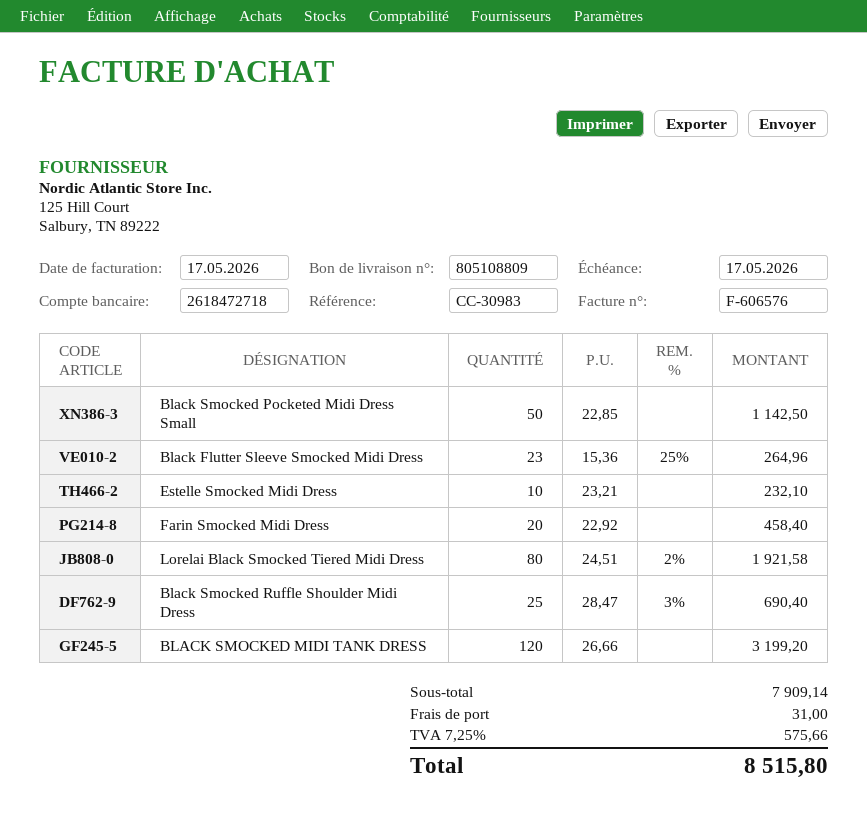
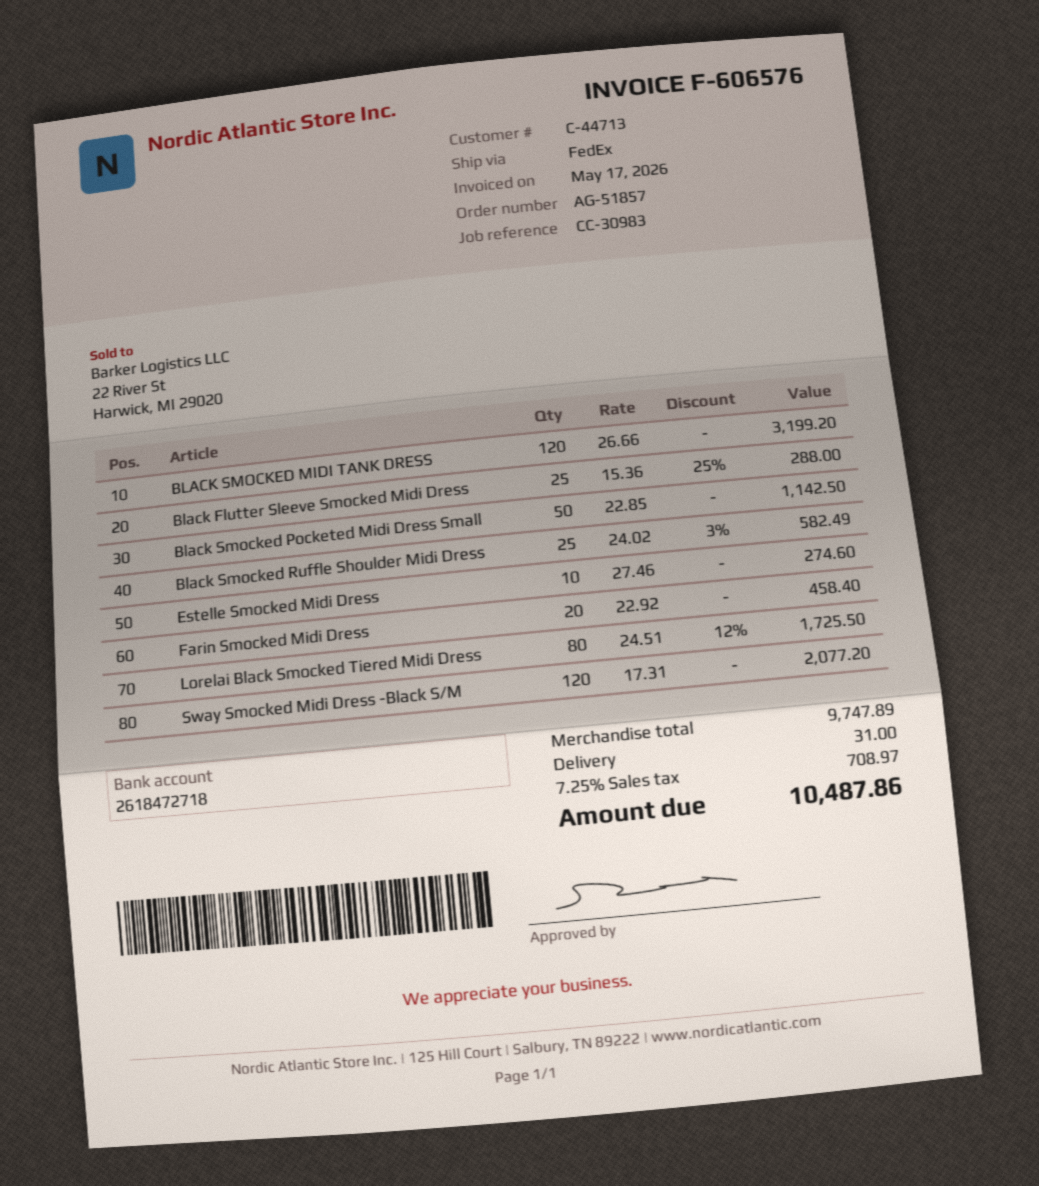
Black Flutter Sleeve Smocked Midi Dress: 23 x 15.36 - 25% = 264.96 -> 25 x 15.36 - 25% = 288.00
Estelle Smocked Midi Dress: 10 x 23.21 = 232.10 -> 10 x 27.46 = 274.60
Lorelai Black Smocked Tiered Midi Dress: 80 x 24.51 - 2% = 1921.58 -> 80 x 24.51 - 12% = 1725.50
Black Smocked Ruffle Shoulder Midi Dress: 25 x 28.47 - 3% = 690.40 -> 25 x 24.02 - 3% = 582.49
Sway Smocked Midi Dress -Black S/M: none -> 120 x 17.31 = 2077.20
subtotal: 7909.14 -> 9747.89
tax: 7.25% = 575.66 -> 7.25% = 708.97
total: 8515.80 -> 10487.86

